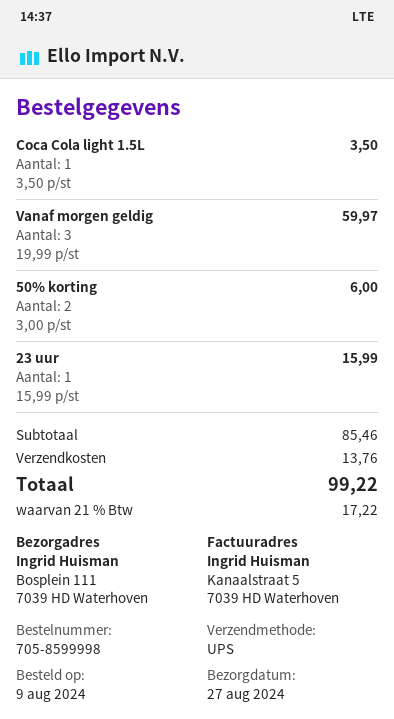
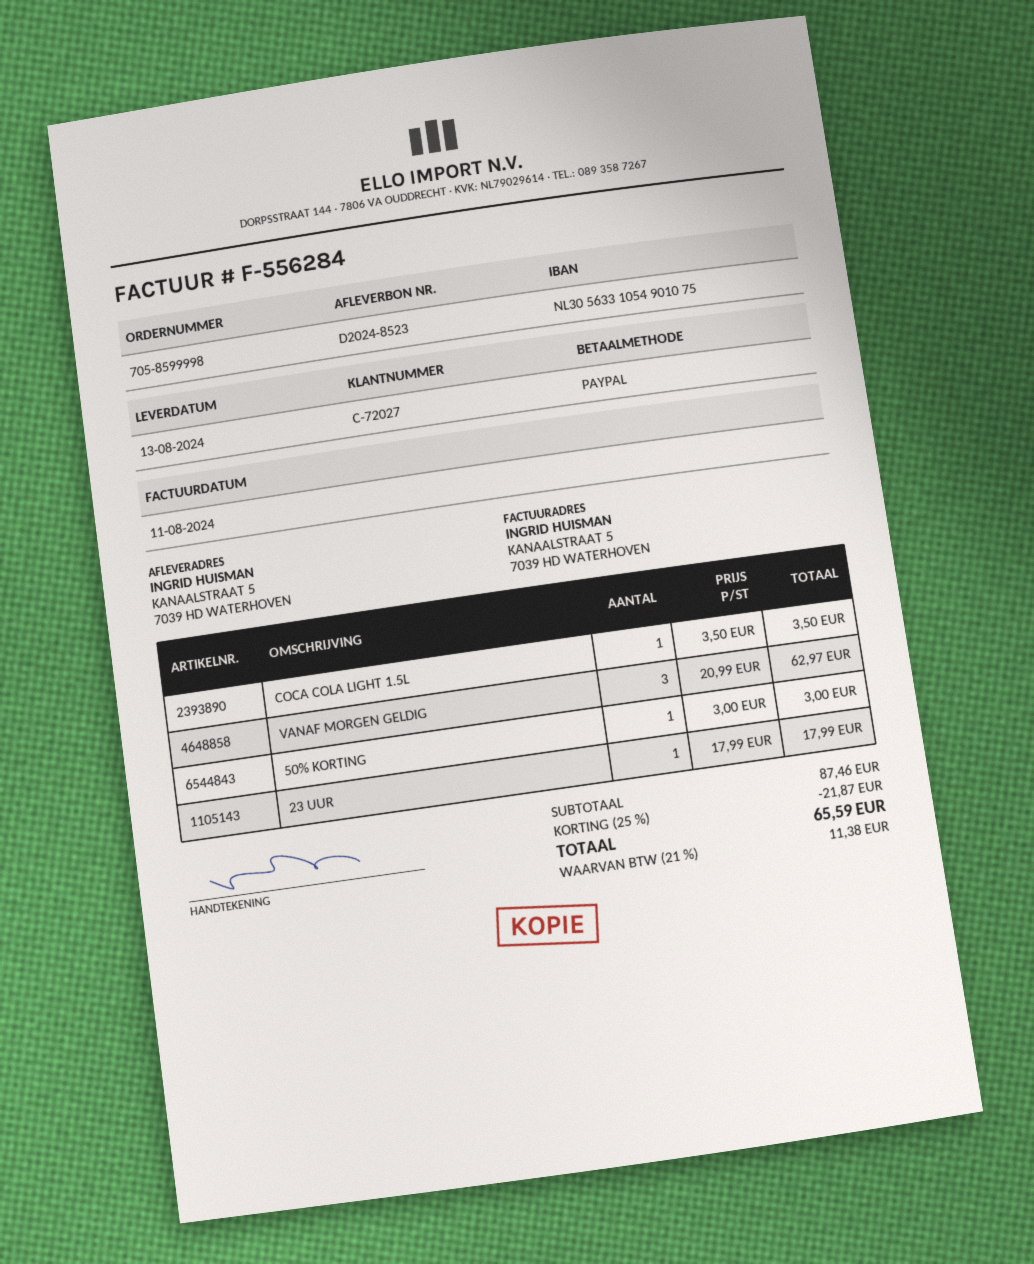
delivery date: 2024-08-27 -> 2024-08-13
ship to: Bosplein 111, 7039 HD Waterhoven -> KANAALSTRAAT 5, 7039 HD WATERHOVEN
Vanaf morgen geldig: 3 x 19.99 = 59.97 -> 3 x 20.99 = 62.97
50% korting: 2 x 3.00 = 6.00 -> 1 x 3.00 = 3.00
23 uur: 1 x 15.99 = 15.99 -> 1 x 17.99 = 17.99
subtotal: 85.46 -> 87.46
discount: none -> 25% = 21.87
shipping: 13.76 -> none
tax: 21% = 17.22 -> 21% = 11.38
total: 99.22 -> 65.59

